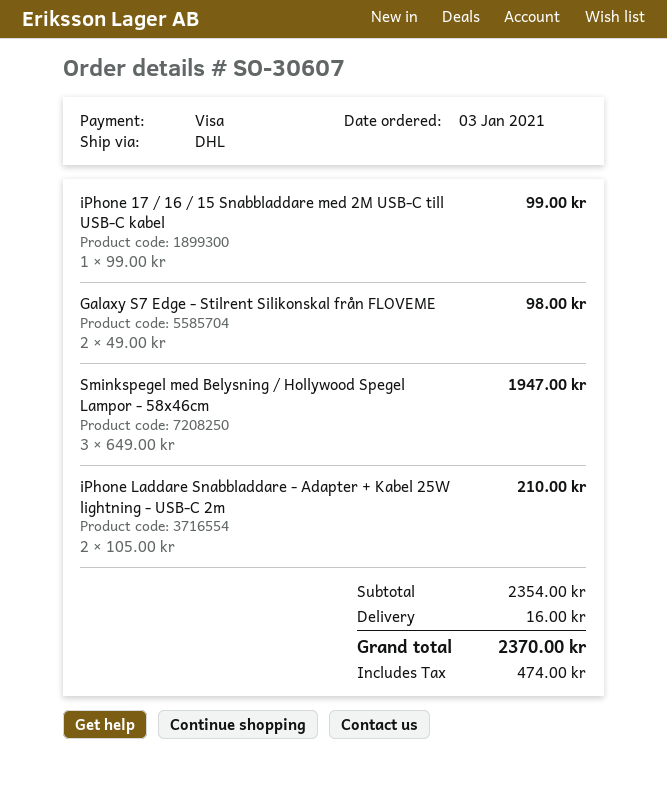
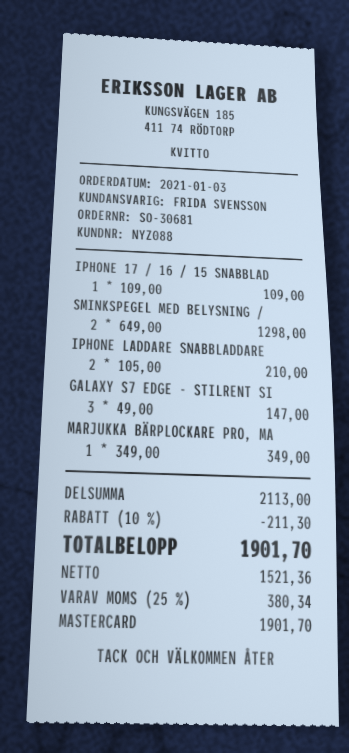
order number: SO-30607 -> SO-30681
payment method: Visa -> Mastercard
iPhone 17 / 16 / 15 Snabbladdare med 2M USB-C till USB-C kabel: 1 x 99.00 = 99.00 -> 1 x 109.00 = 109.00
Galaxy S7 Edge - Stilrent Silikonskal från FLOVEME: 2 x 49.00 = 98.00 -> 3 x 49.00 = 147.00
Sminkspegel med Belysning / Hollywood Spegel Lampor - 58x46cm: 3 x 649.00 = 1947.00 -> 2 x 649.00 = 1298.00
MARJUKKA BÄRPLOCKARE PRO, MA: none -> 1 x 349.00 = 349.00
subtotal: 2354.00 -> 2113.00
discount: none -> 10% = 211.30
shipping: 16.00 -> none
tax: 474.00 -> 380.34
total: 2370.00 -> 1901.70

